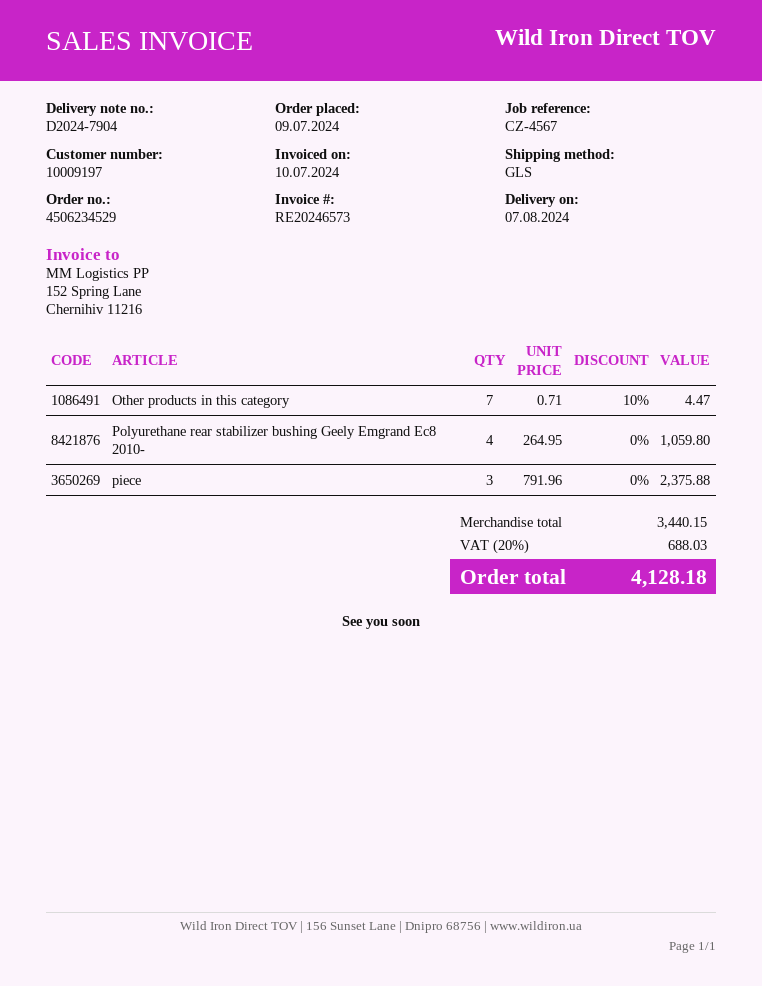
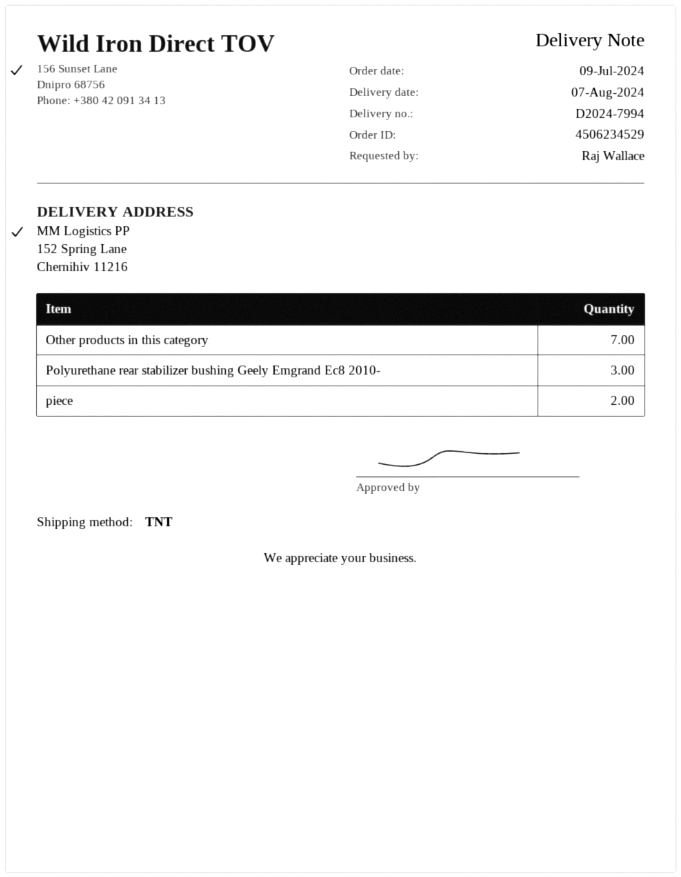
delivery note number: D2024-7904 -> D2024-7994
shipping method: GLS -> TNT
Polyurethane rear stabilizer bushing Geely Emgrand Ec8 2010-: 4 -> 3
piece: 3 -> 2

